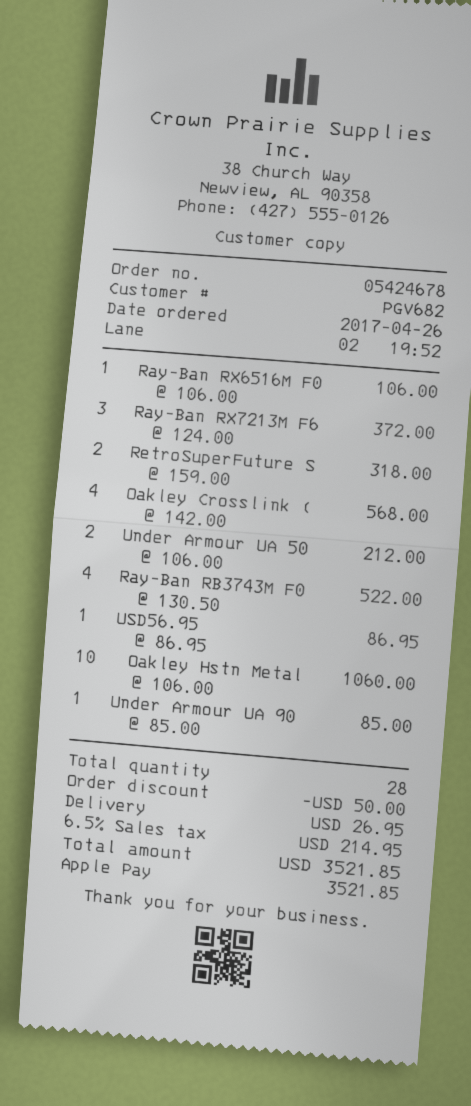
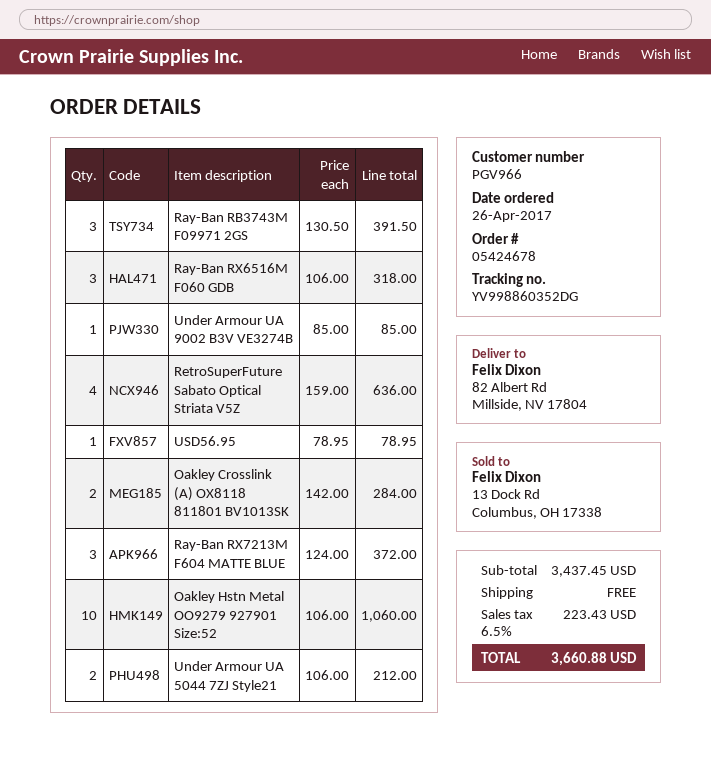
customer number: PGV682 -> PGV966
Ray-Ban RX6516M F0: 1 x 106.00 = 106.00 -> 3 x 106.00 = 318.00
RetroSuperFuture S: 2 x 159.00 = 318.00 -> 4 x 159.00 = 636.00
Oakley Crosslink (: 4 x 142.00 = 568.00 -> 2 x 142.00 = 284.00
Ray-Ban RB3743M F0: 4 x 130.50 = 522.00 -> 3 x 130.50 = 391.50
USD56.95: 1 x 86.95 = 86.95 -> 1 x 78.95 = 78.95
discount: 50.00 -> none
shipping: 26.95 -> 0.00
tax: 6.5% = 214.95 -> 6.5% = 223.43
total: 3521.85 -> 3660.88

